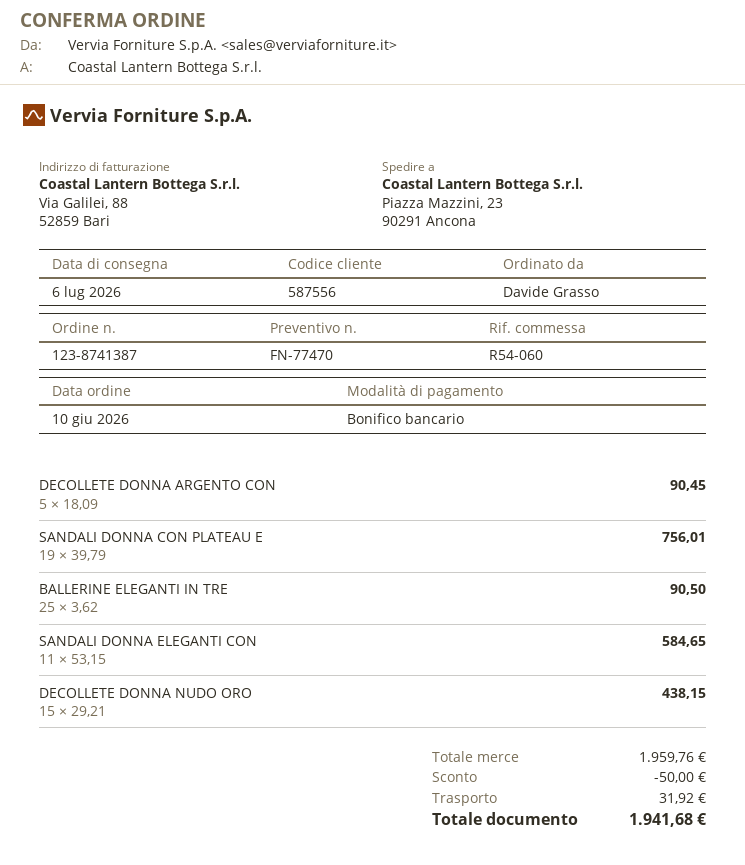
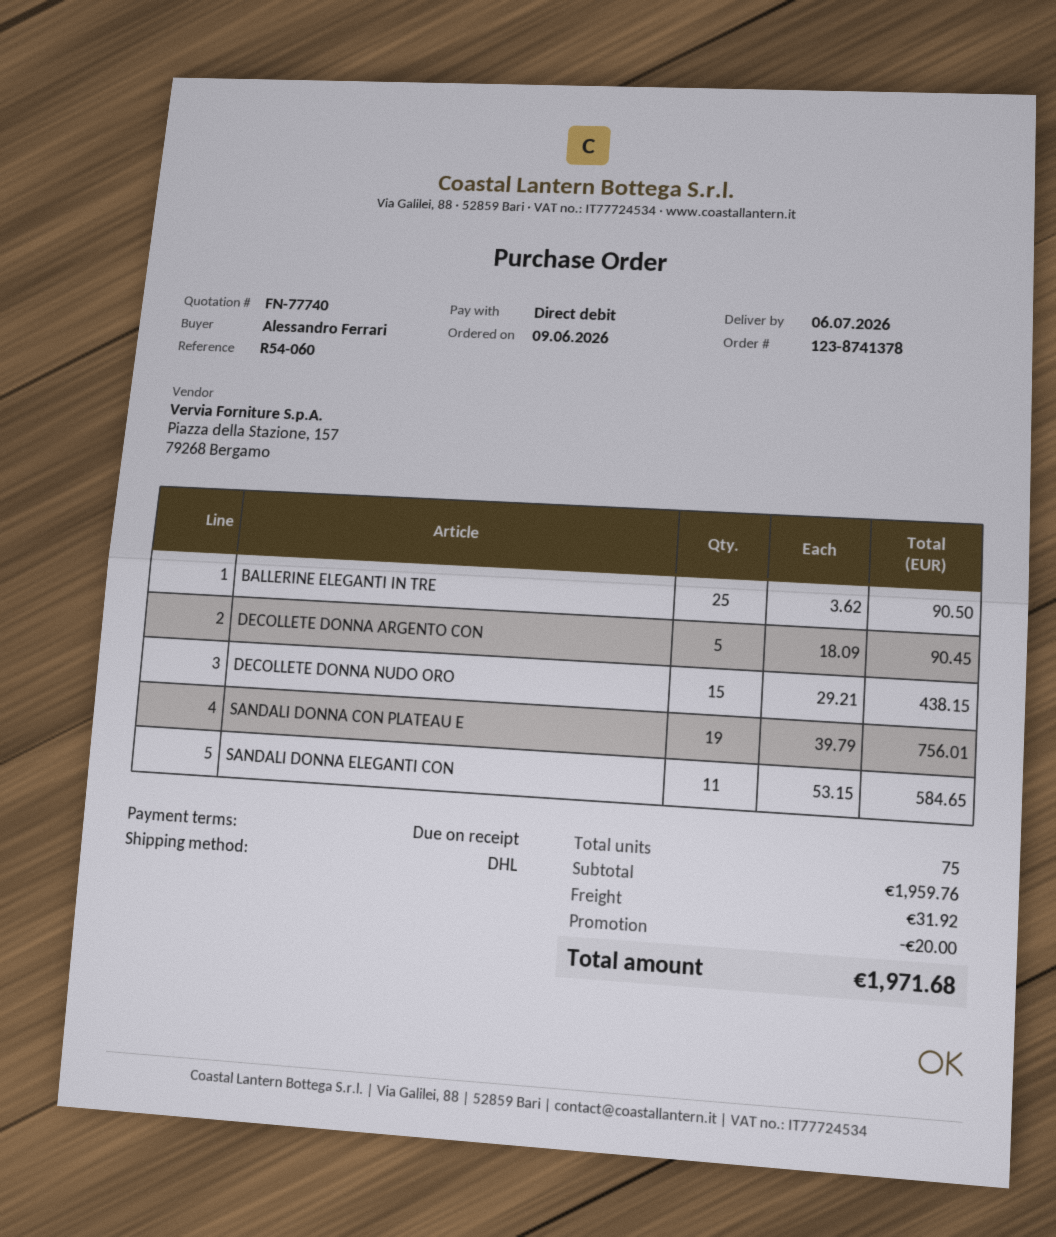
quote number: FN-77470 -> FN-77740
order number: 123-8741387 -> 123-8741378
order date: 2026-06-10 -> 2026-06-09
ordered by: Davide Grasso -> Alessandro Ferrari
payment method: bank transfer -> direct debit
discount: 50.00 -> 20.00
total: 1941.68 -> 1971.68

